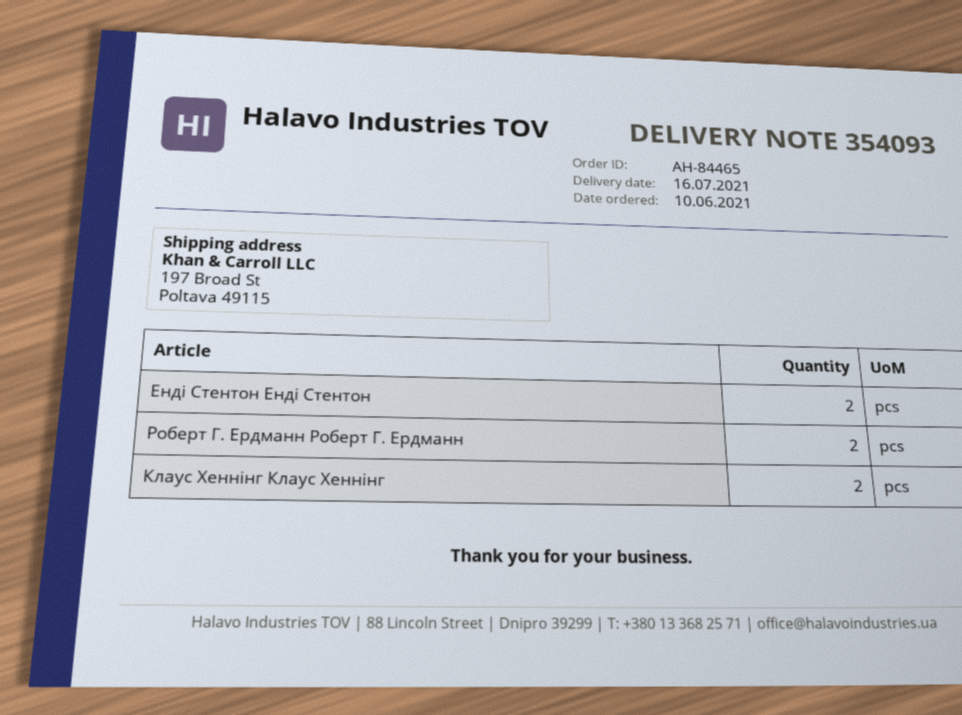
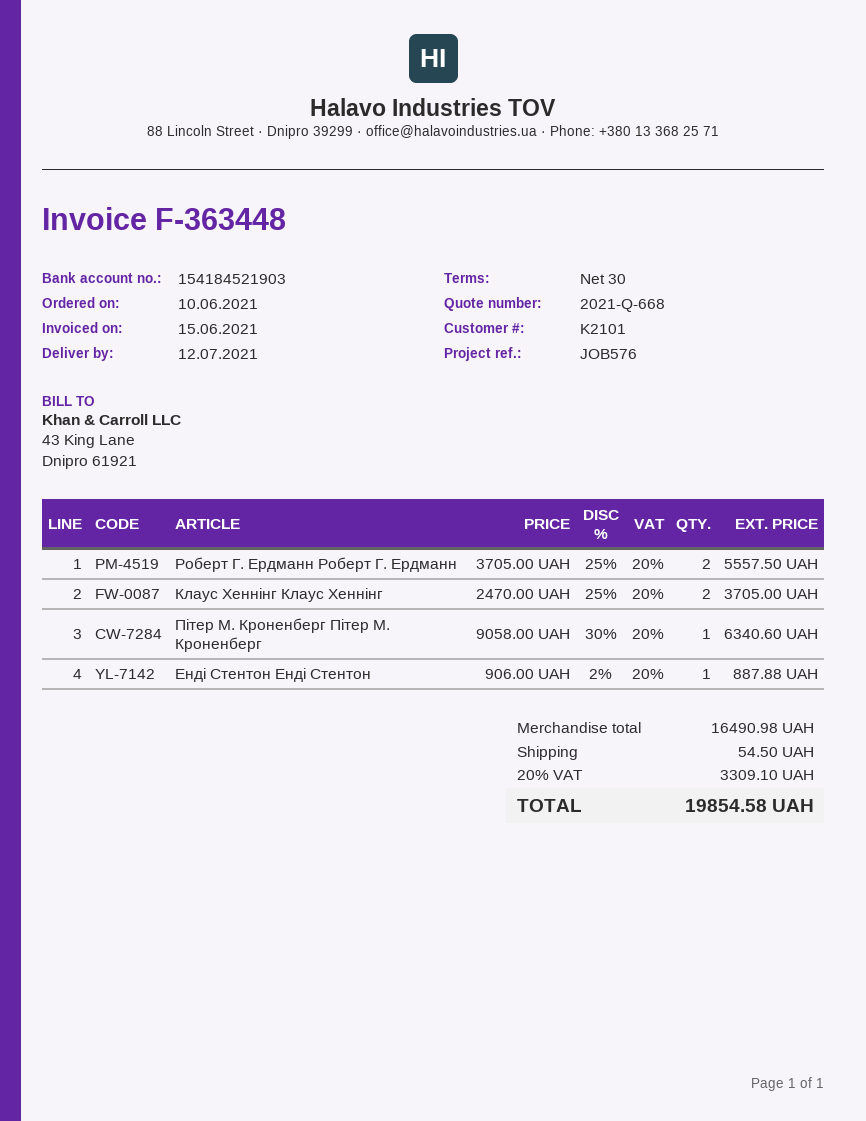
delivery date: 2021-07-16 -> 2021-07-12
Енді Стентон Енді Стентон: 2 -> 1
Пітер М. Кроненберг Пітер М. Кроненберг: none -> 1

